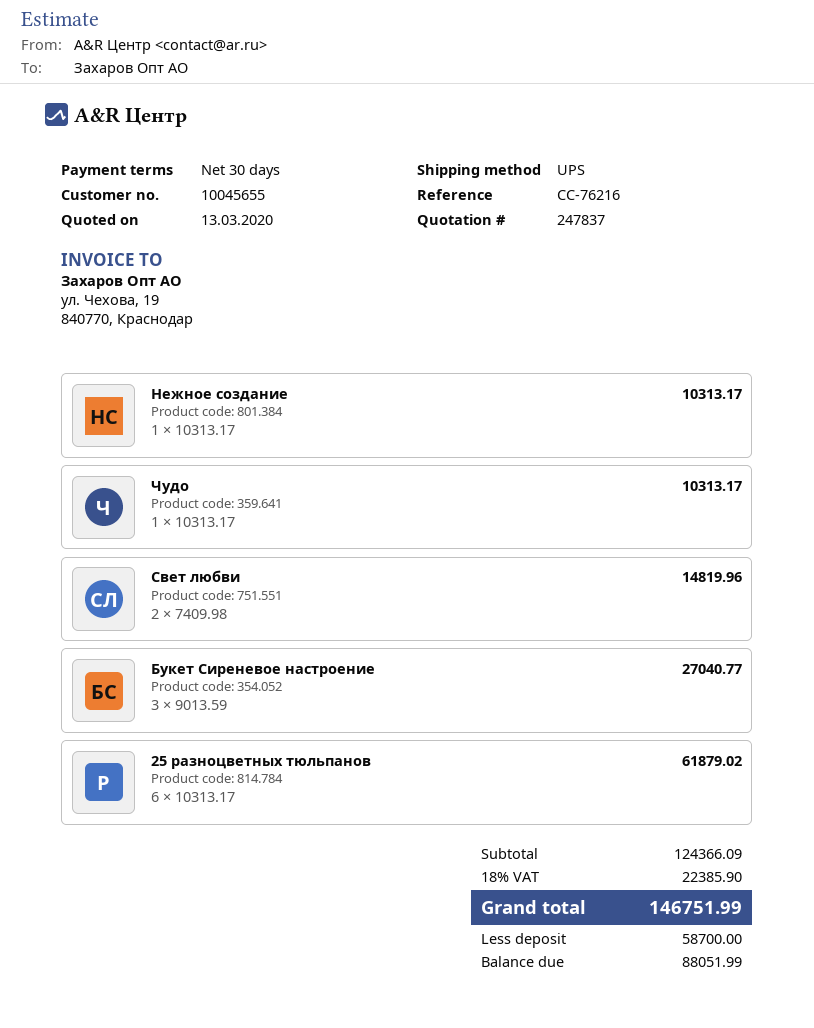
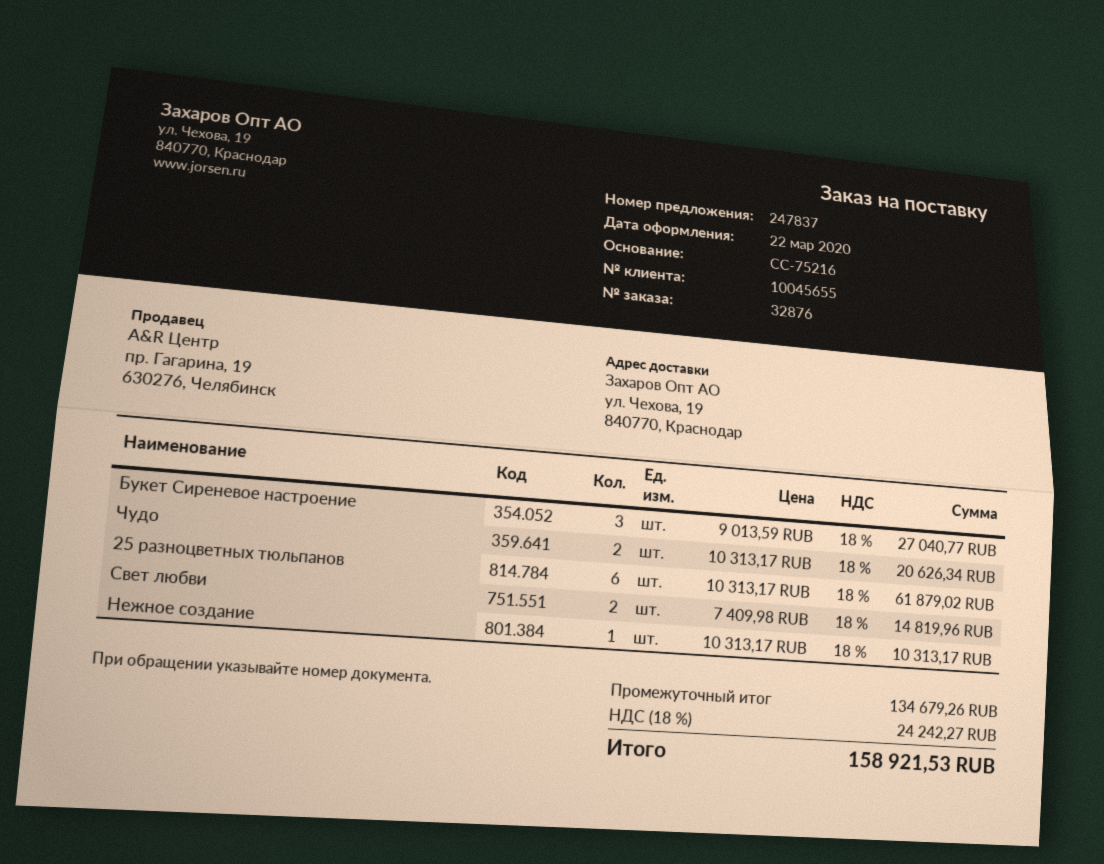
reference: CC-76216 -> CC-75216
Чудо: 1 x 10313.17 = 10313.17 -> 2 x 10313.17 = 20626.34
subtotal: 124366.09 -> 134679.26
tax: 18% = 22385.90 -> 18% = 24242.27
total: 146751.99 -> 158921.53

